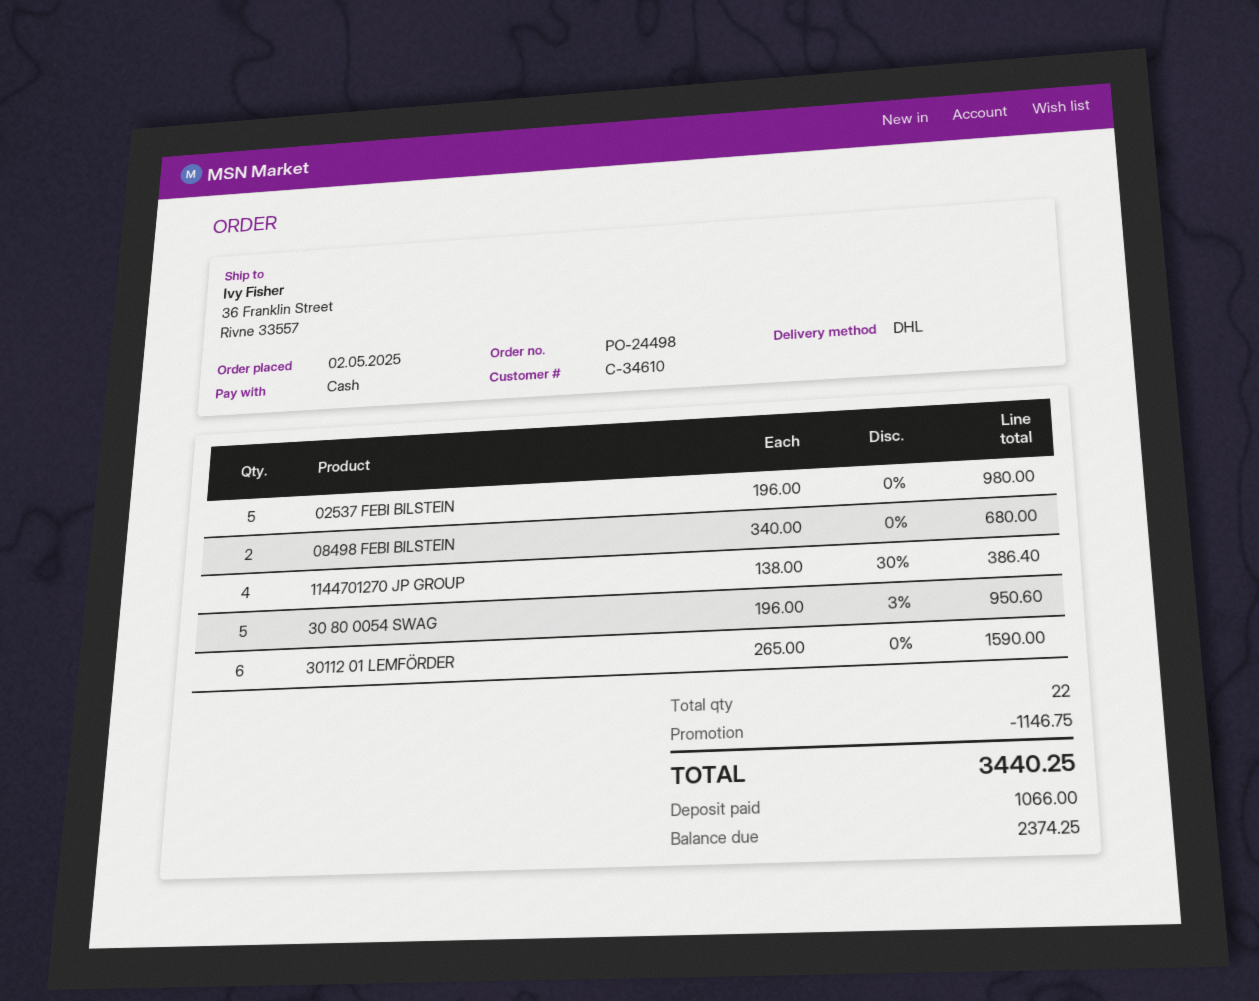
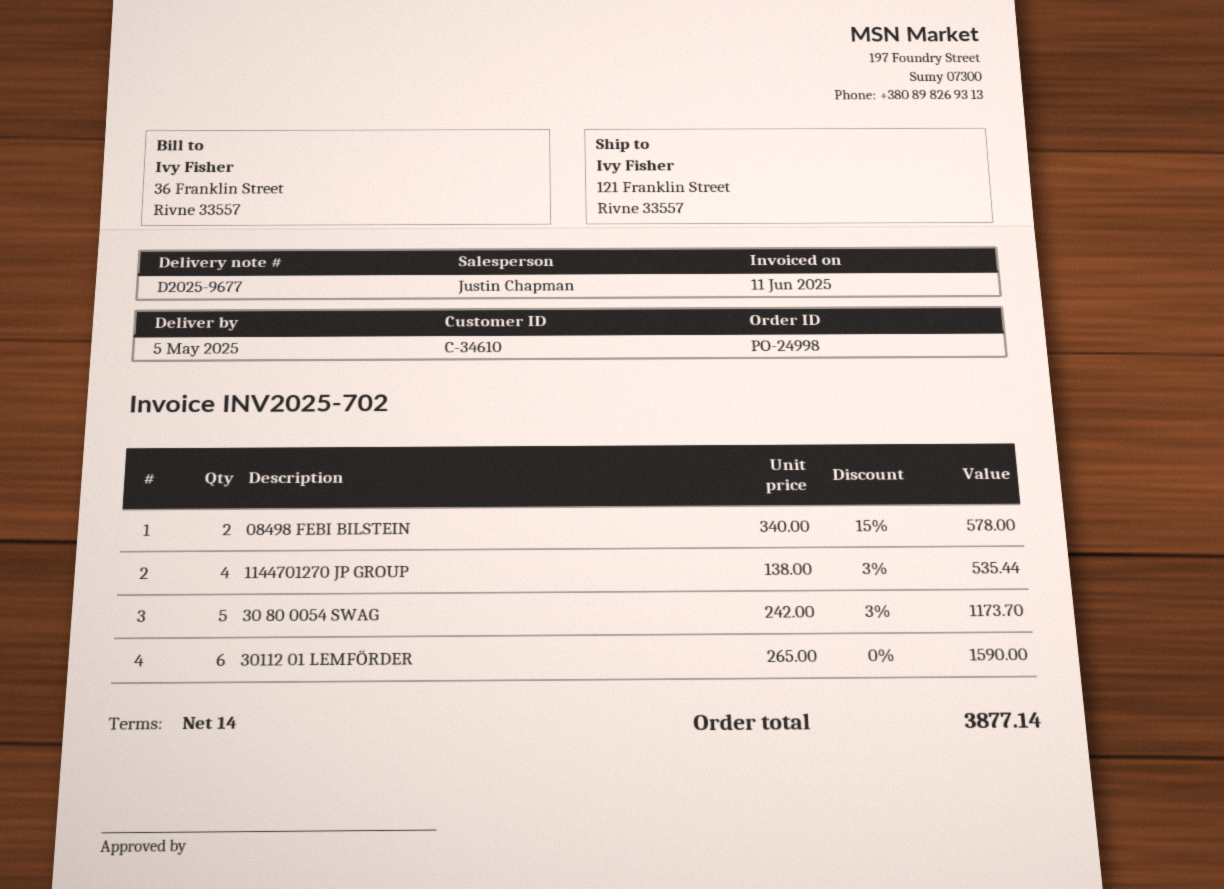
order number: PO-24498 -> PO-24998
ship to: 36 Franklin Street, Rivne 33557 -> 121 Franklin Street, Rivne 33557
02537 FEBI BILSTEIN: 5 x 196.00 = 980.00 -> none
08498 FEBI BILSTEIN: 2 x 340.00 = 680.00 -> 2 x 340.00 - 15% = 578.00
1144701270 JP GROUP: 4 x 138.00 - 30% = 386.40 -> 4 x 138.00 - 3% = 535.44
30 80 0054 SWAG: 5 x 196.00 - 3% = 950.60 -> 5 x 242.00 - 3% = 1173.70
discount: 1146.75 -> none
total: 3440.25 -> 3877.14

